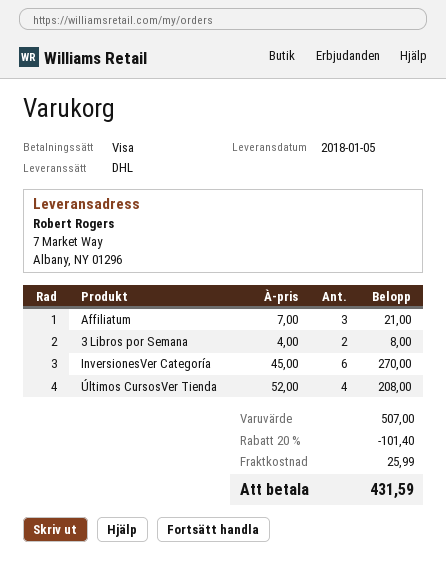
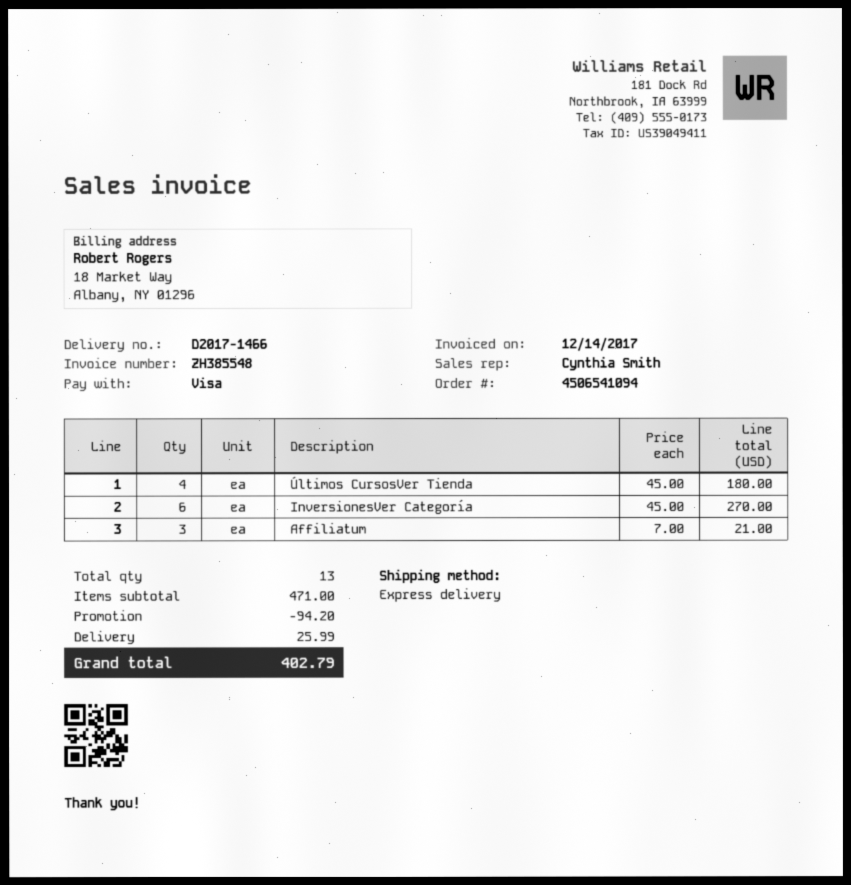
shipping method: DHL -> express
3 Libros por Semana: 2 x 4.00 = 8.00 -> none
Últimos CursosVer Tienda: 4 x 52.00 = 208.00 -> 4 x 45.00 = 180.00
subtotal: 507.00 -> 471.00
discount: 101.40 -> 94.20
total: 431.59 -> 402.79

